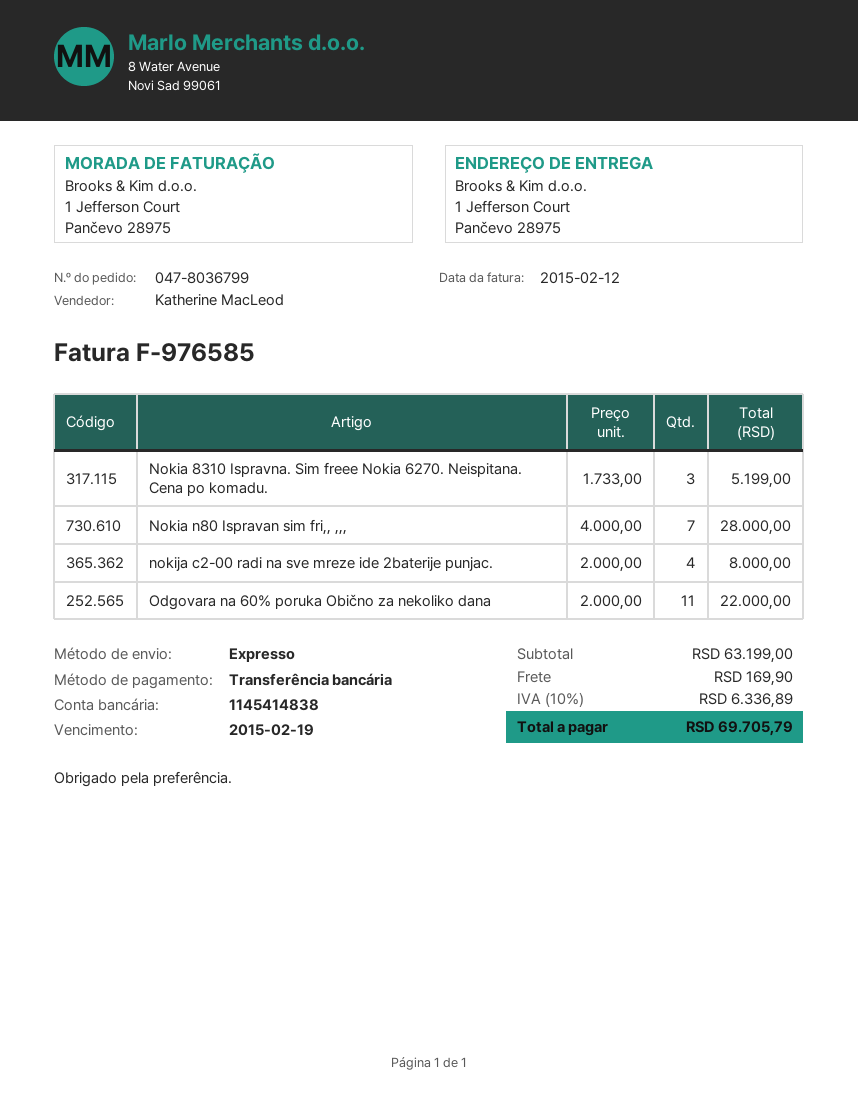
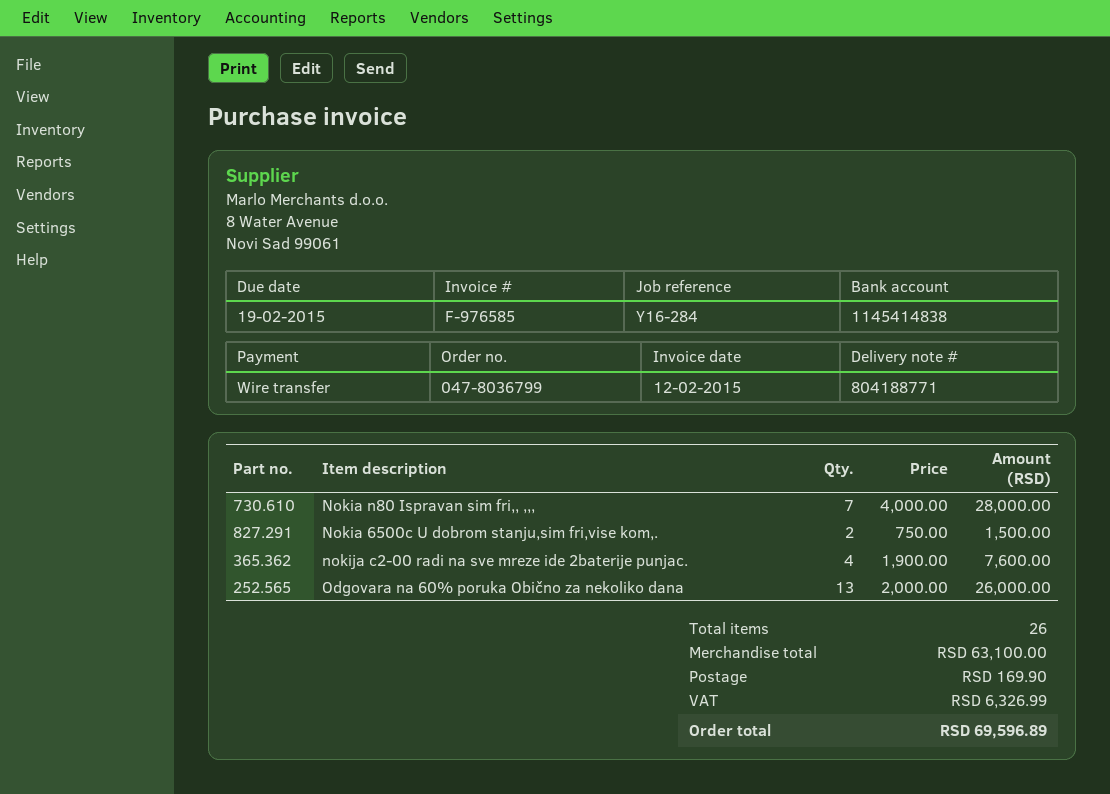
Nokia 8310 Ispravna. Sim freee Nokia 6270. Neispitana. Cena po komadu.: 3 x 1733.00 = 5199.00 -> none
nokija c2-00 radi na sve mreze ide 2baterije punjac.: 4 x 2000.00 = 8000.00 -> 4 x 1900.00 = 7600.00
Odgovara na 60% poruka Obično za nekoliko dana: 11 x 2000.00 = 22000.00 -> 13 x 2000.00 = 26000.00
Nokia 6500c U dobrom stanju,sim fri,vise kom,.: none -> 2 x 750.00 = 1500.00
subtotal: 63199.00 -> 63100.00
tax: 6336.89 -> 6326.99
total: 69705.79 -> 69596.89

